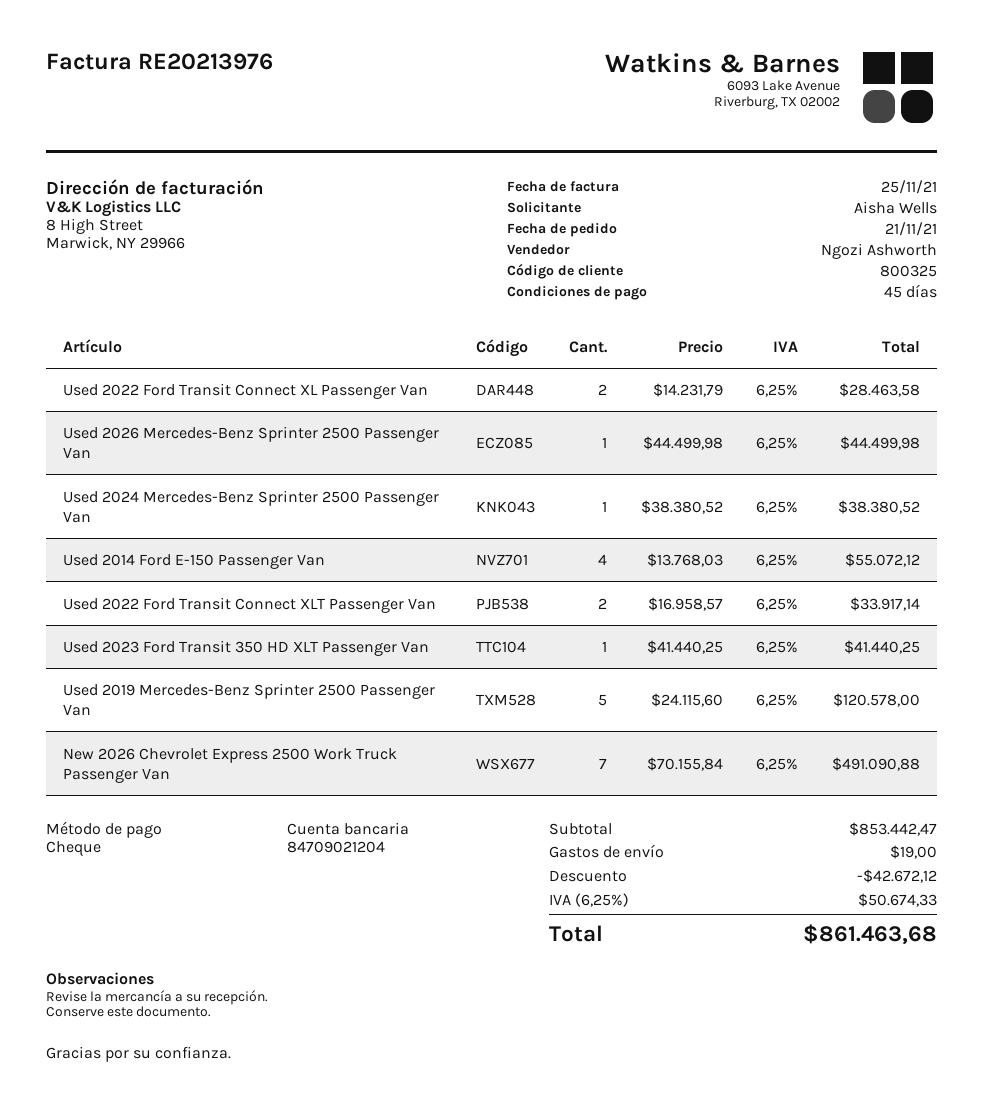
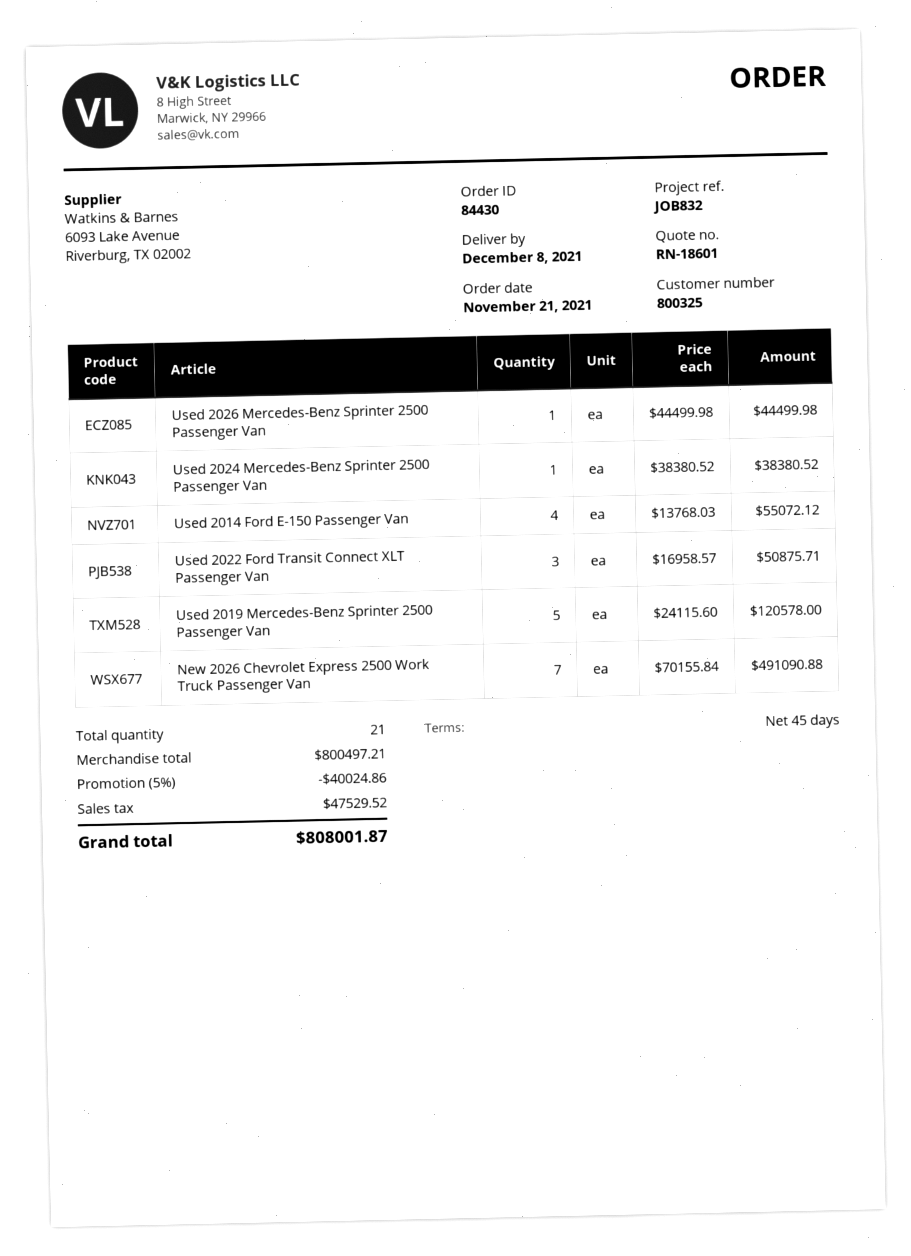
Used 2022 Ford Transit Connect XL Passenger Van: 2 x 14231.79 = 28463.58 -> none
Used 2022 Ford Transit Connect XLT Passenger Van: 2 x 16958.57 = 33917.14 -> 3 x 16958.57 = 50875.71
Used 2023 Ford Transit 350 HD XLT Passenger Van: 1 x 41440.25 = 41440.25 -> none
subtotal: 853442.47 -> 800497.21
discount: 42672.12 -> 40024.86
shipping: 19.00 -> none
tax: 50674.33 -> 47529.52
total: 861463.68 -> 808001.87

